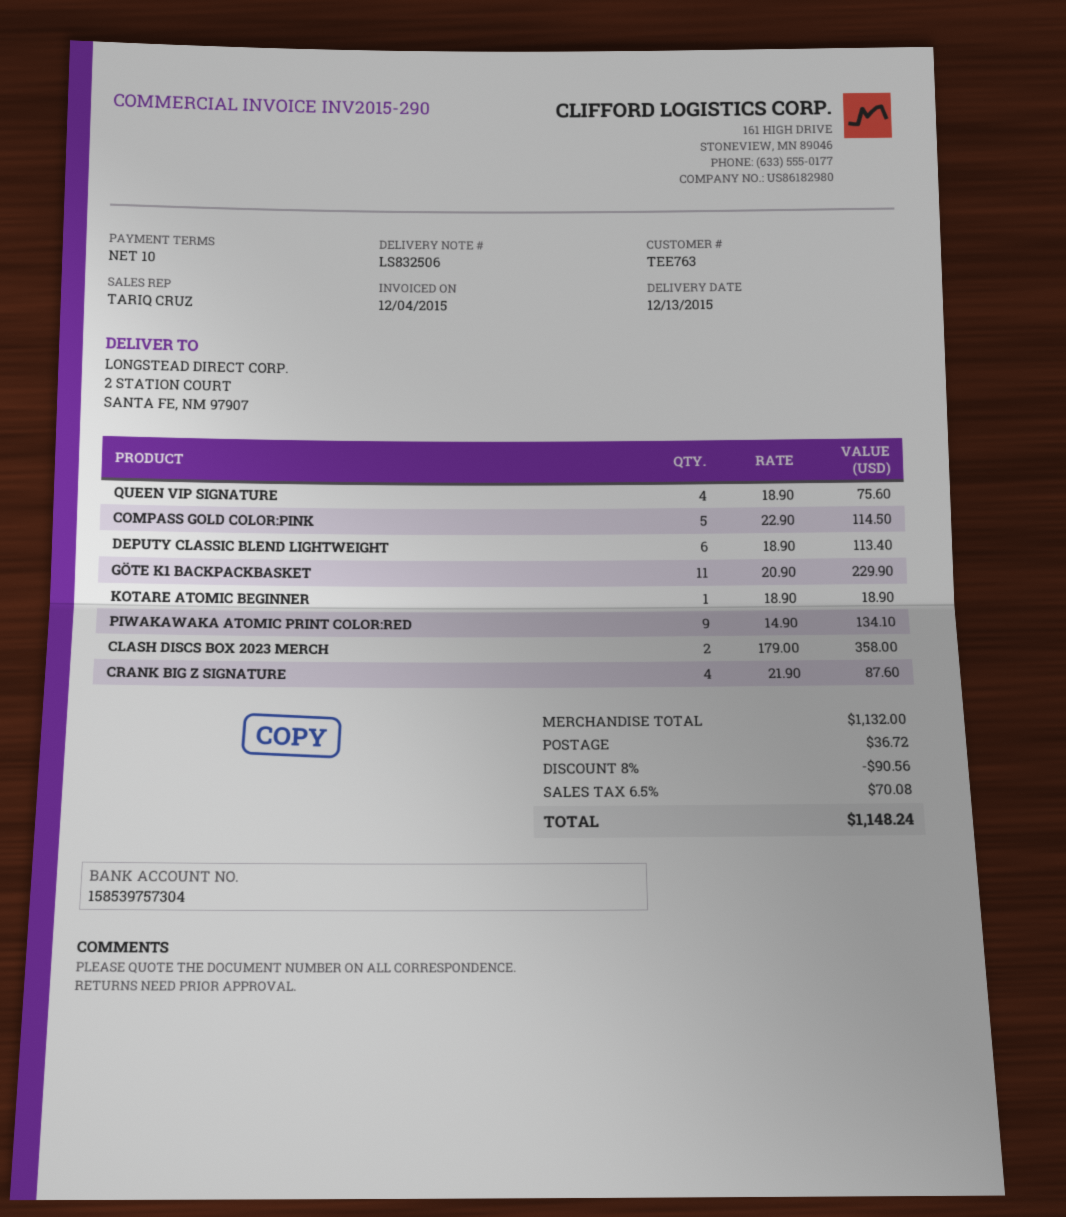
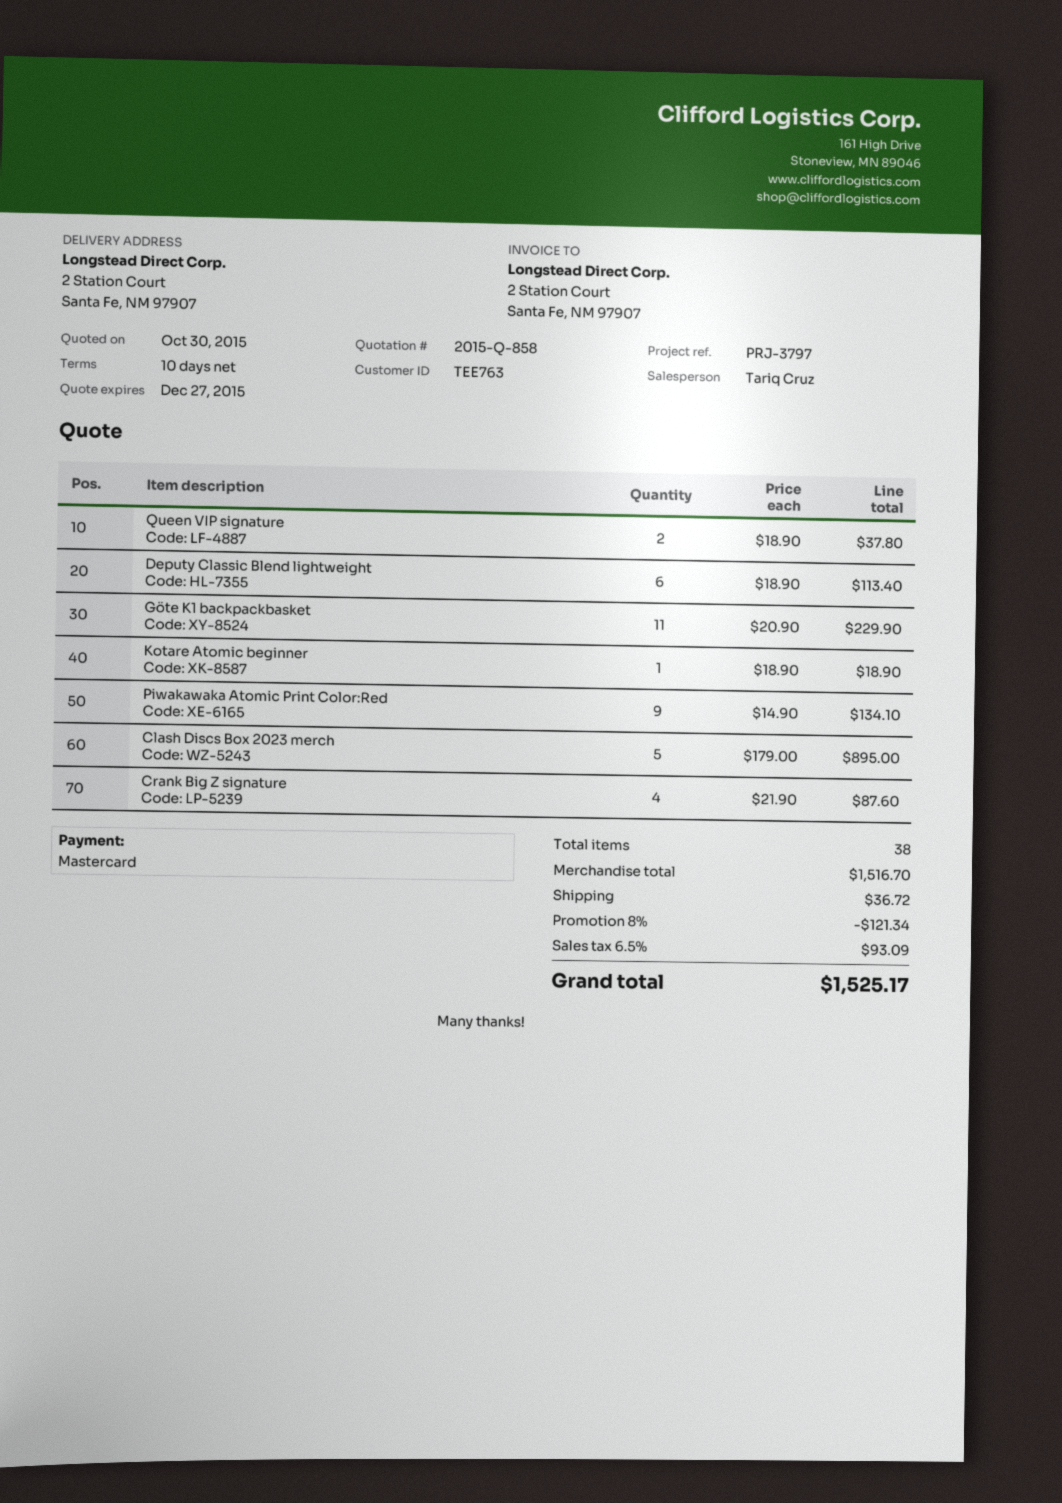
QUEEN VIP SIGNATURE: 4 x 18.90 = 75.60 -> 2 x 18.90 = 37.80
COMPASS GOLD COLOR:PINK: 5 x 22.90 = 114.50 -> none
CLASH DISCS BOX 2023 MERCH: 2 x 179.00 = 358.00 -> 5 x 179.00 = 895.00
subtotal: 1132.00 -> 1516.70
discount: 8% = 90.56 -> 8% = 121.34
tax: 6.5% = 70.08 -> 6.5% = 93.09
total: 1148.24 -> 1525.17

